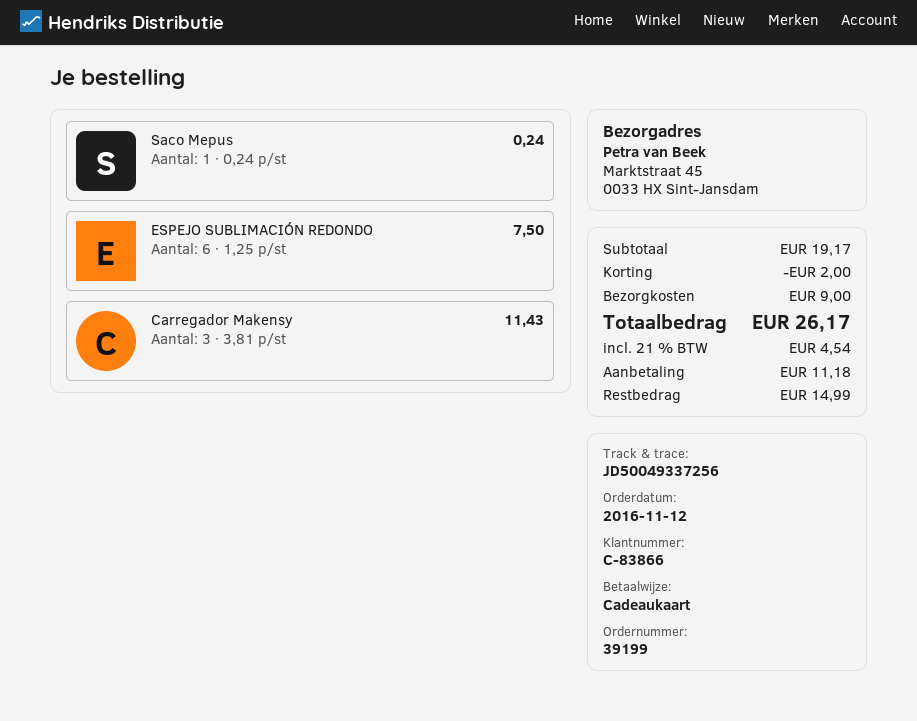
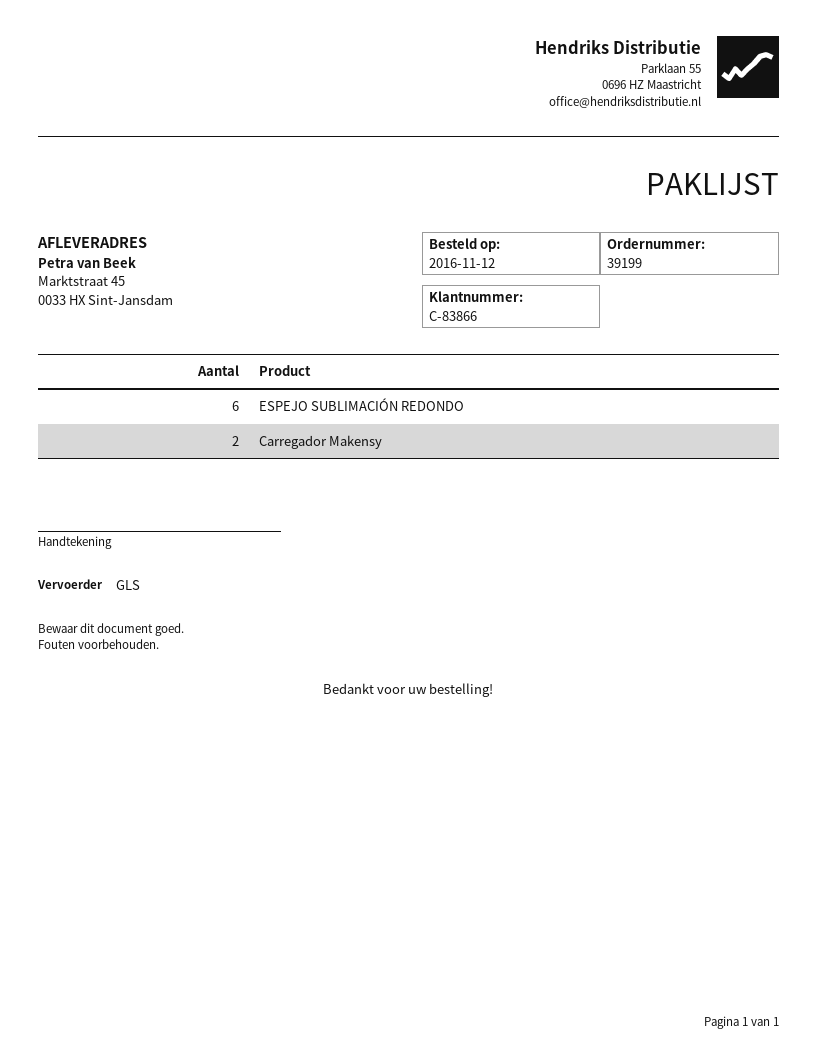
Saco Mepus: 1 -> none
Carregador Makensy: 3 -> 2

